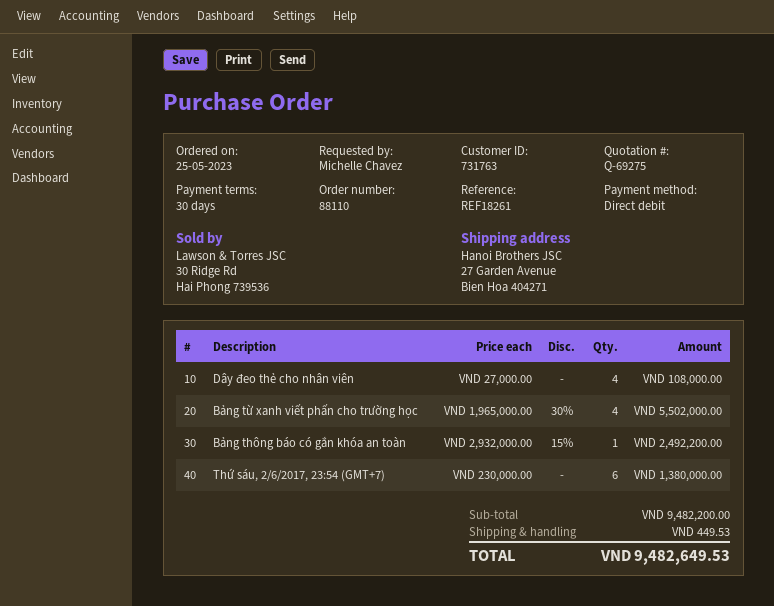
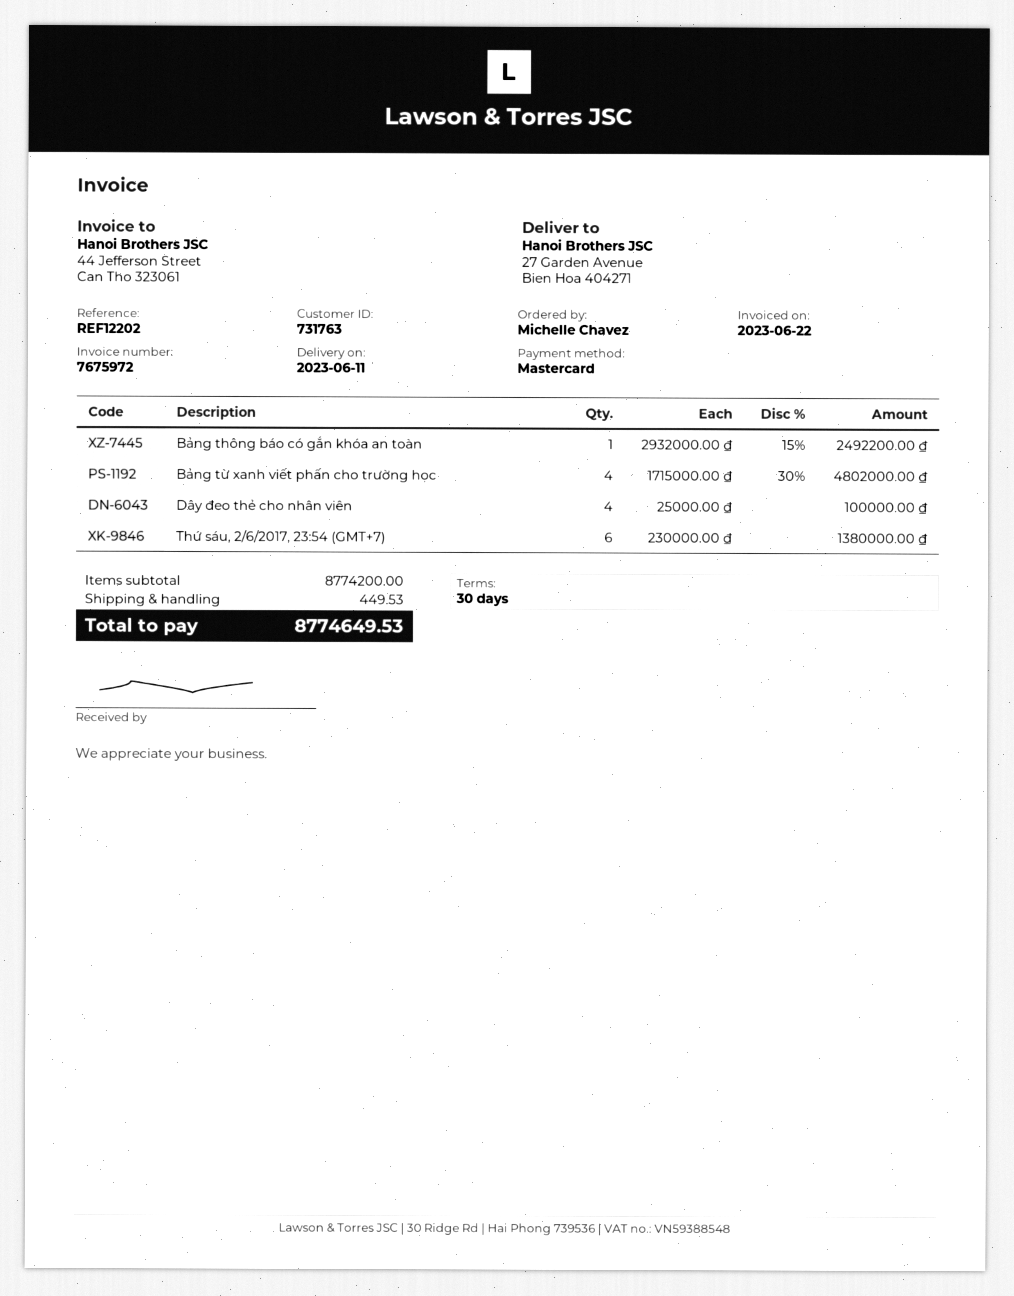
reference: REF18261 -> REF12202
payment method: direct debit -> Mastercard
Dây đeo thẻ cho nhân viên: 4 x 27000.00 = 108000.00 -> 4 x 25000.00 = 100000.00
Bảng từ xanh viết phấn cho trường học: 4 x 1965000.00 - 30% = 5502000.00 -> 4 x 1715000.00 - 30% = 4802000.00
subtotal: 9482200.00 -> 8774200.00
total: 9482649.53 -> 8774649.53

